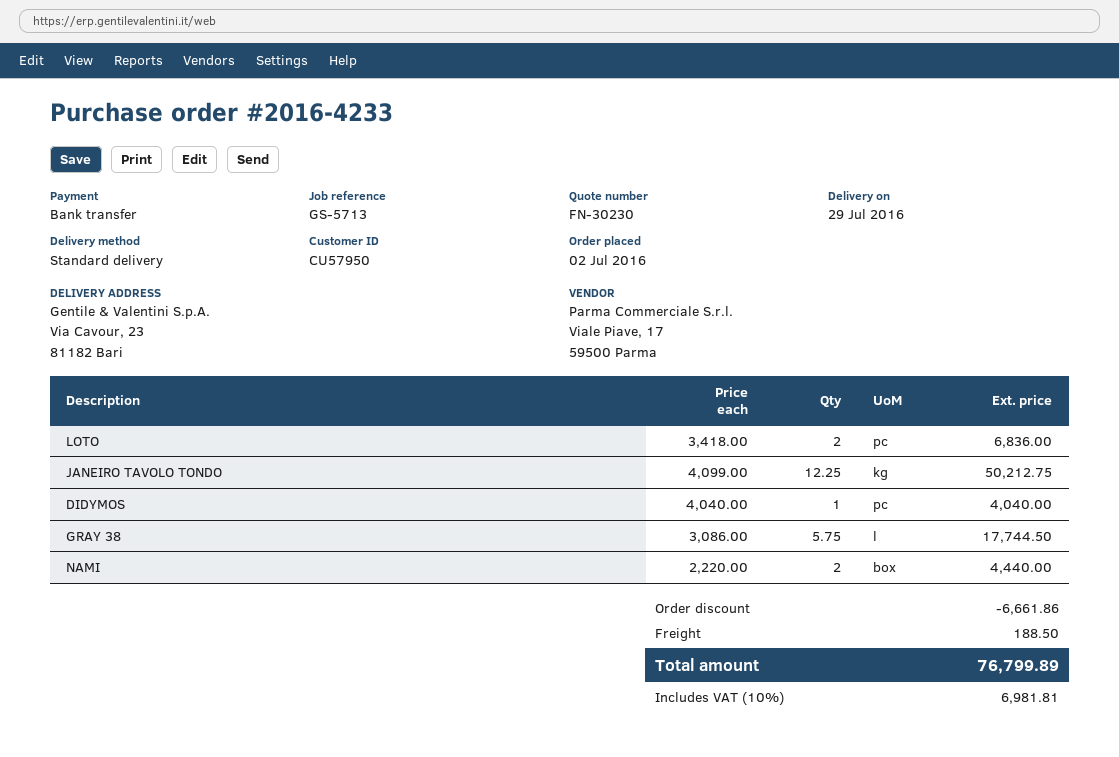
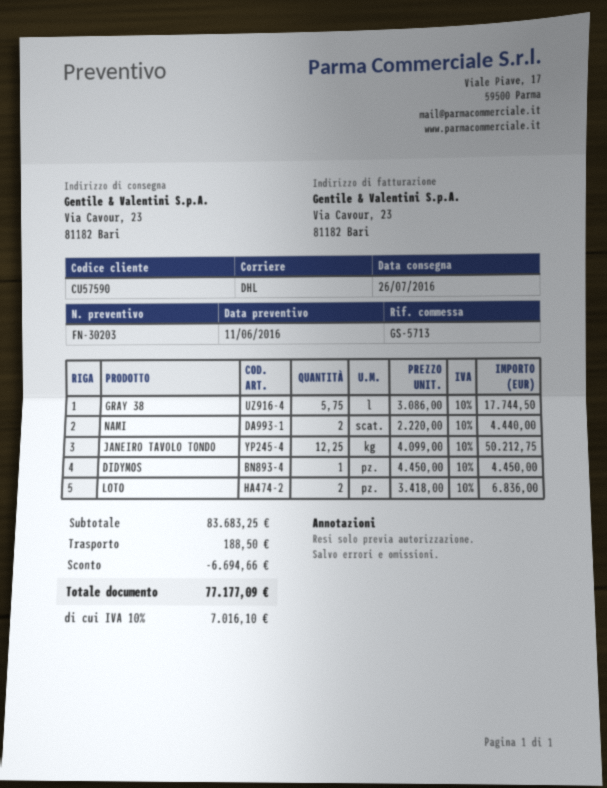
quote number: FN-30230 -> FN-30203
delivery date: 2016-07-29 -> 2016-07-26
customer number: CU57950 -> CU57590
shipping method: standard -> DHL
DIDYMOS: 1 x 4040.00 = 4040.00 -> 1 x 4450.00 = 4450.00
discount: 6661.86 -> 6694.66
tax: 10% = 6981.81 -> 10% = 7016.10
total: 76799.89 -> 77177.09

